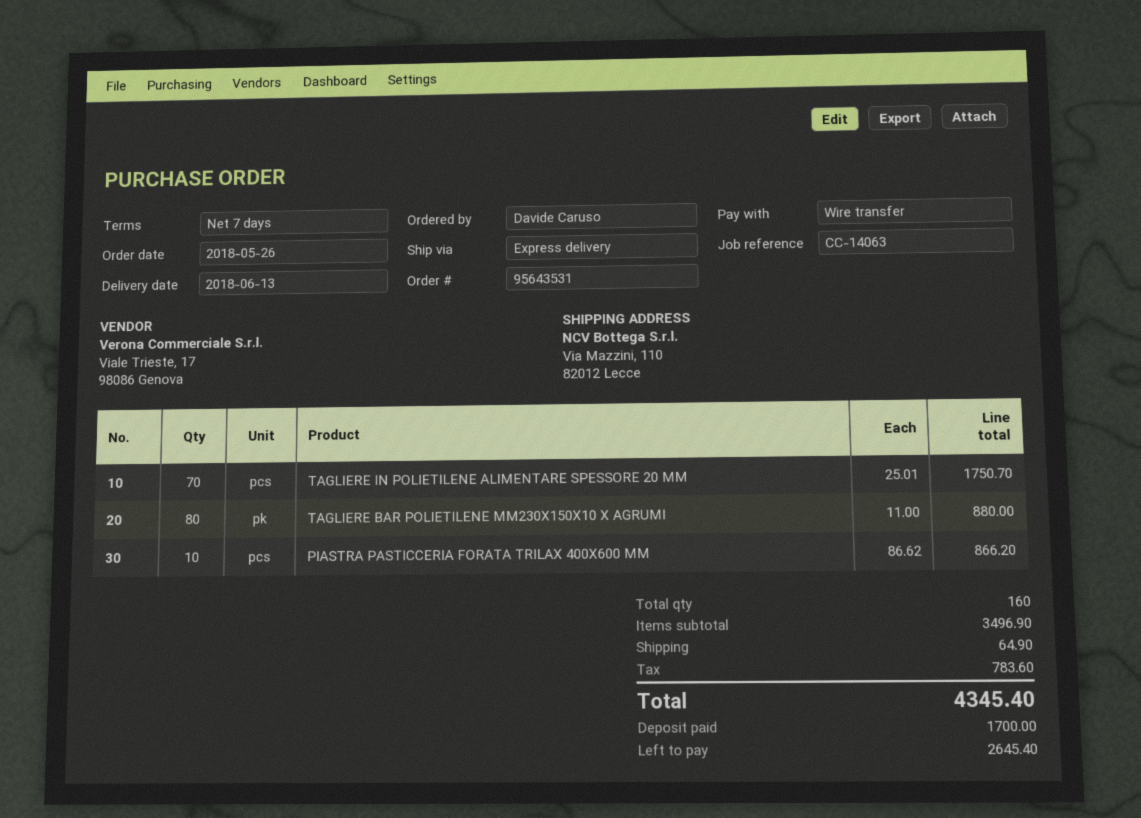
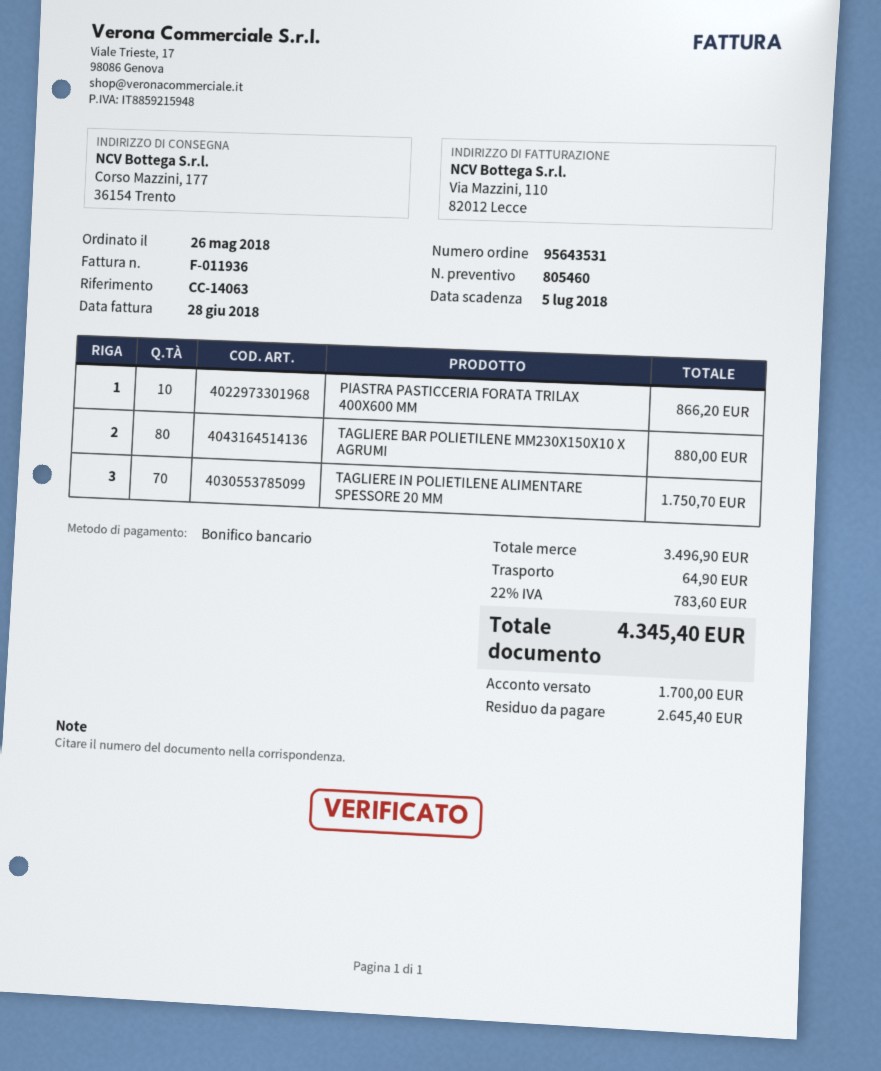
ship to: Via Mazzini, 110, 82012 Lecce -> Corso Mazzini, 177, 36154 Trento

